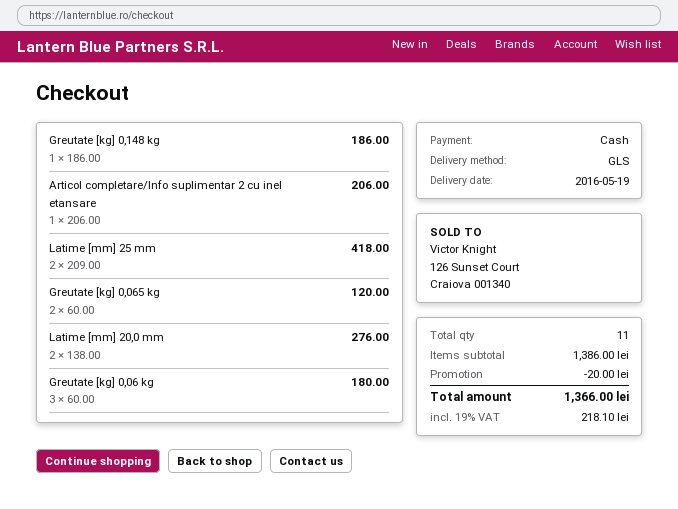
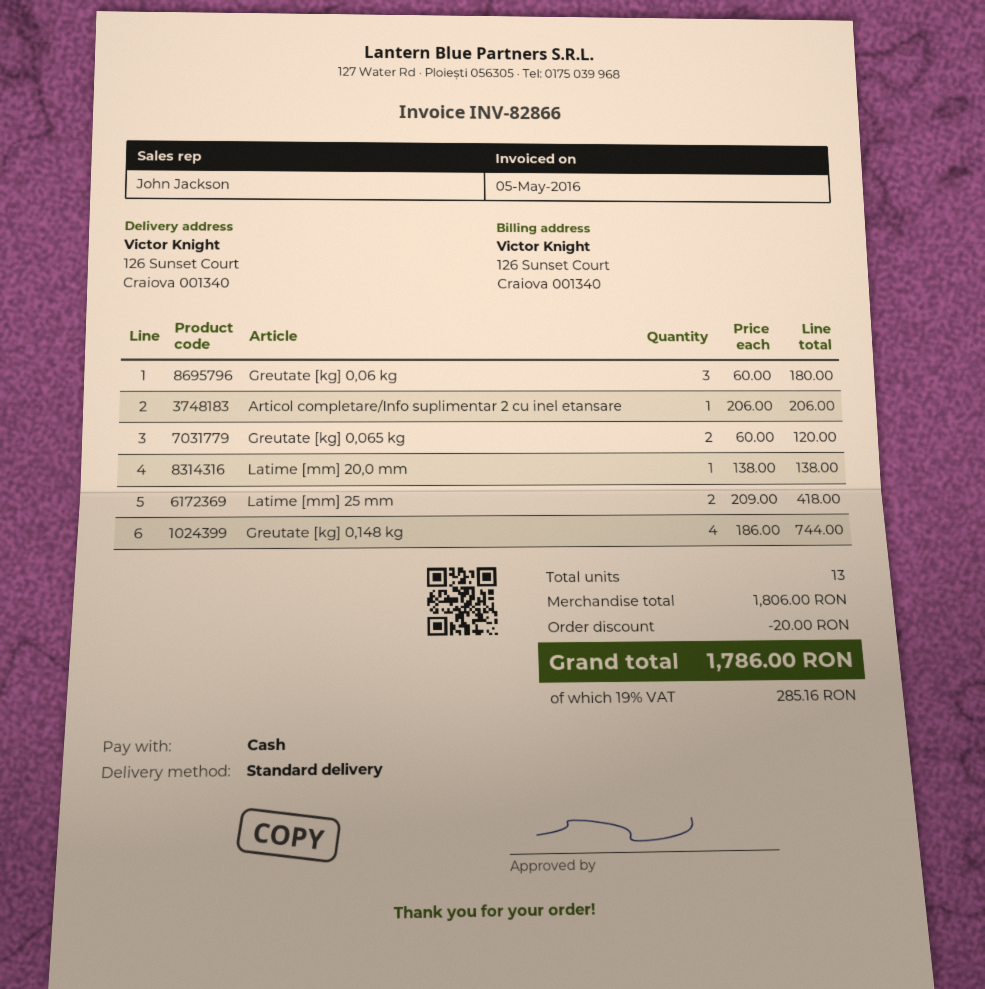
shipping method: GLS -> standard
Greutate [kg] 0,148 kg: 1 x 186.00 = 186.00 -> 4 x 186.00 = 744.00
Latime [mm] 20,0 mm: 2 x 138.00 = 276.00 -> 1 x 138.00 = 138.00
total quantity: 11 -> 13
subtotal: 1386.00 -> 1806.00
tax: 19% = 218.10 -> 19% = 285.16
total: 1366.00 -> 1786.00

